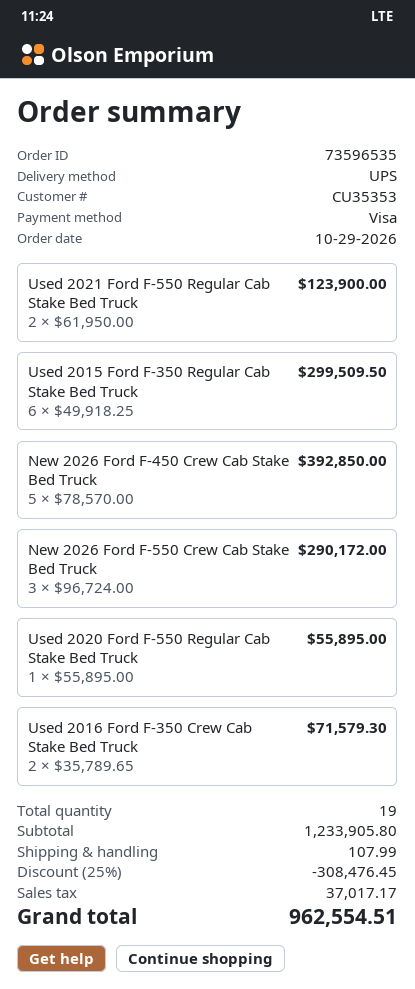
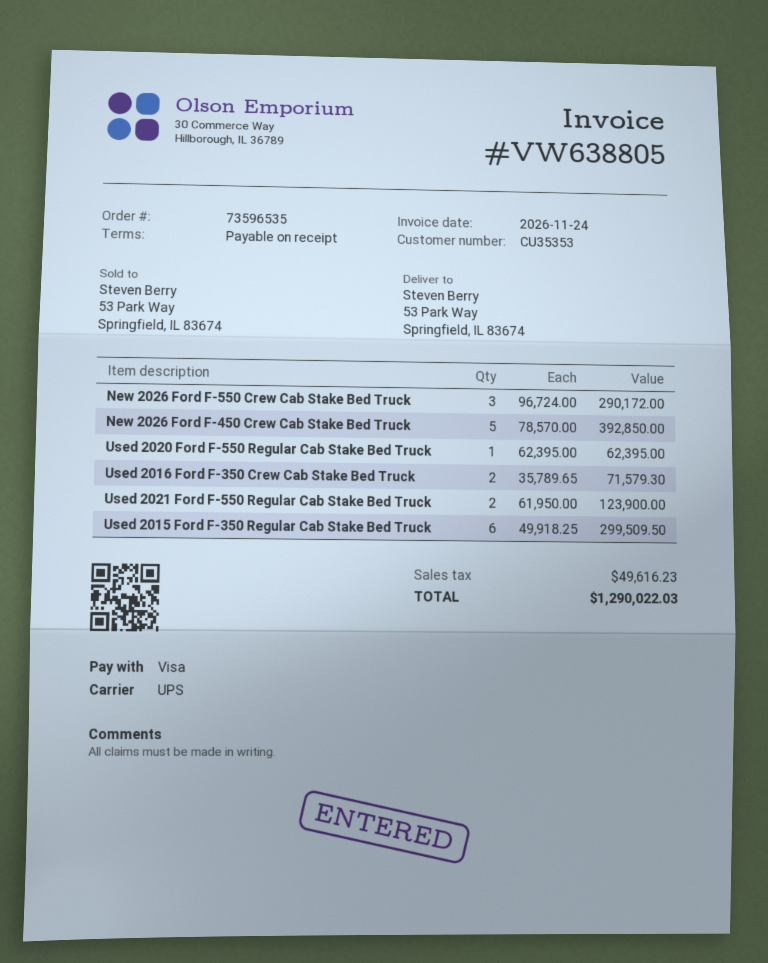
Used 2020 Ford F-550 Regular Cab Stake Bed Truck: 1 x 55895.00 = 55895.00 -> 1 x 62395.00 = 62395.00
discount: 25% = 308476.45 -> none
shipping: 107.99 -> none
tax: 37017.17 -> 49616.23
total: 962554.51 -> 1290022.03

